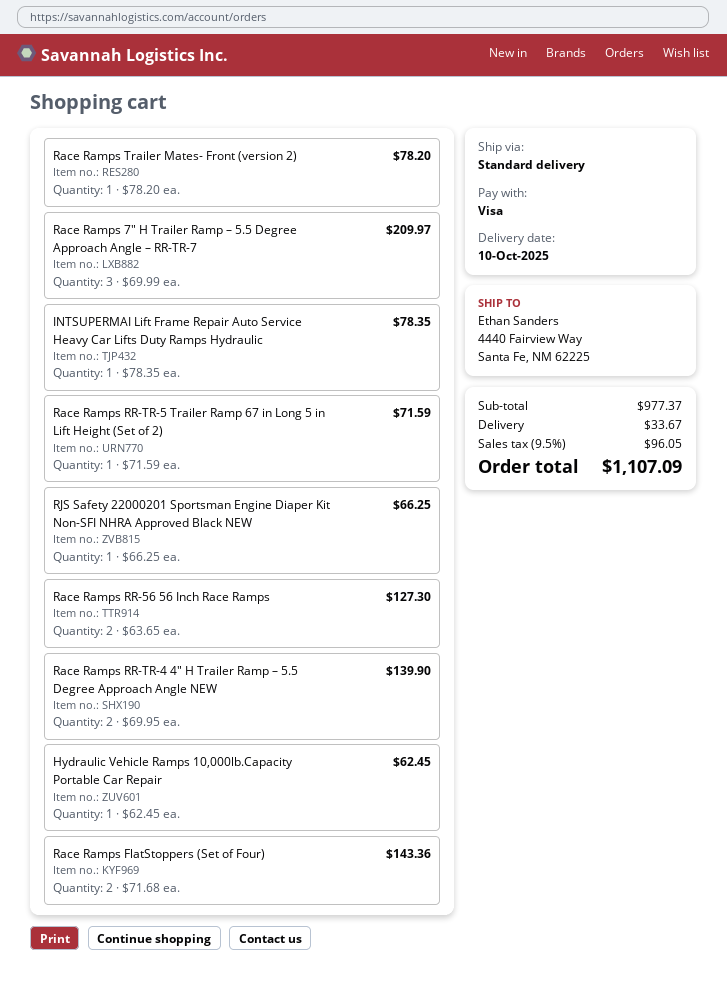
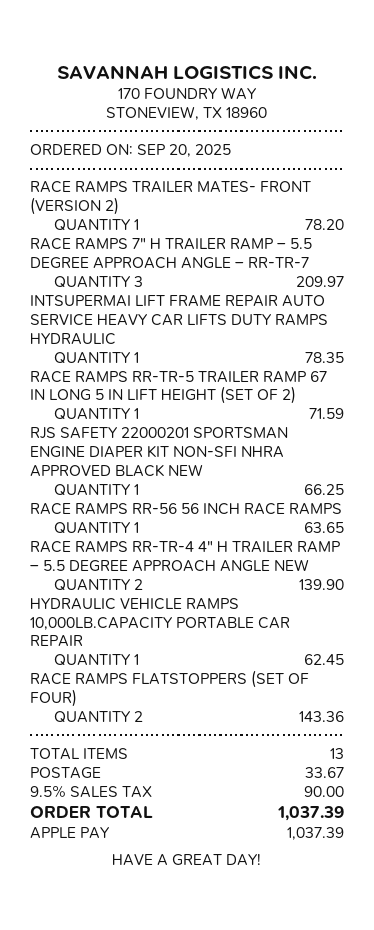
payment method: Visa -> Apple Pay
Race Ramps RR-56 56 Inch Race Ramps: 2 for 127.30 -> 1 for 63.65
tax: 9.5% = 96.05 -> 9.5% = 90.00
total: 1107.09 -> 1037.39

